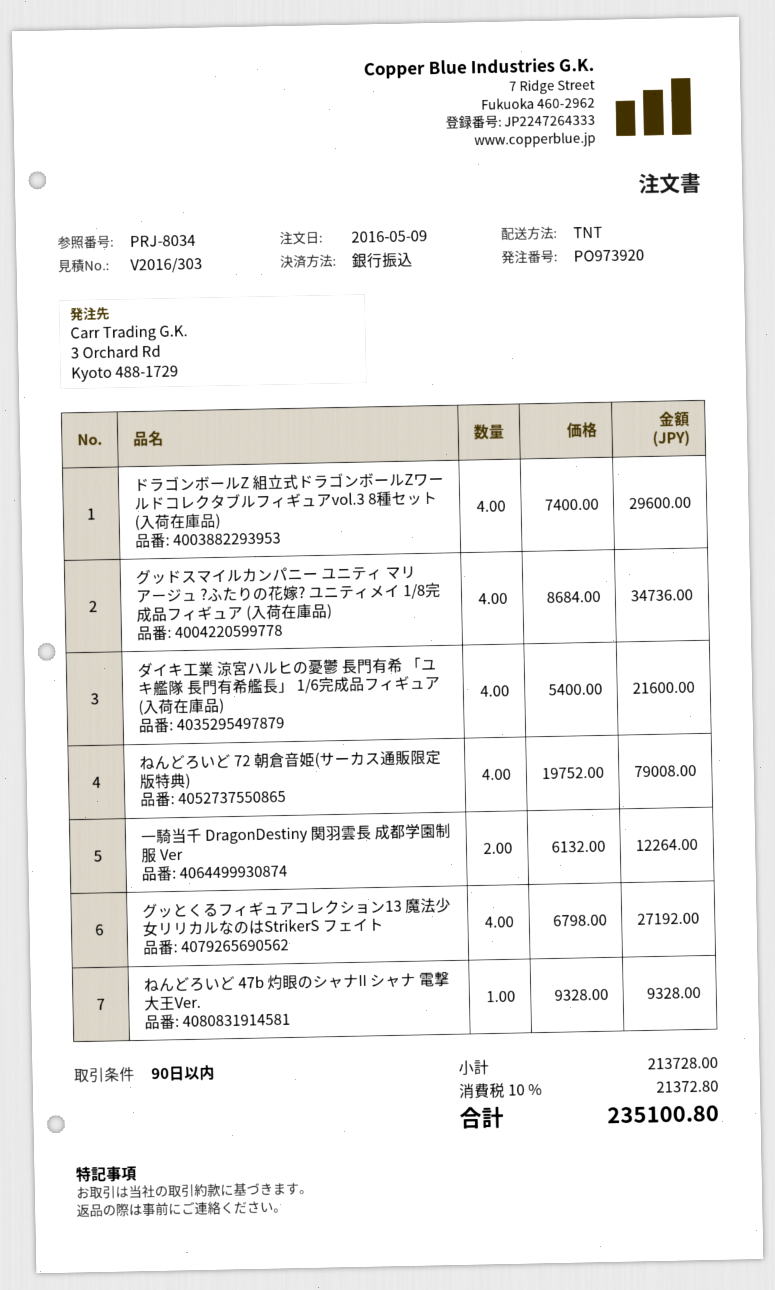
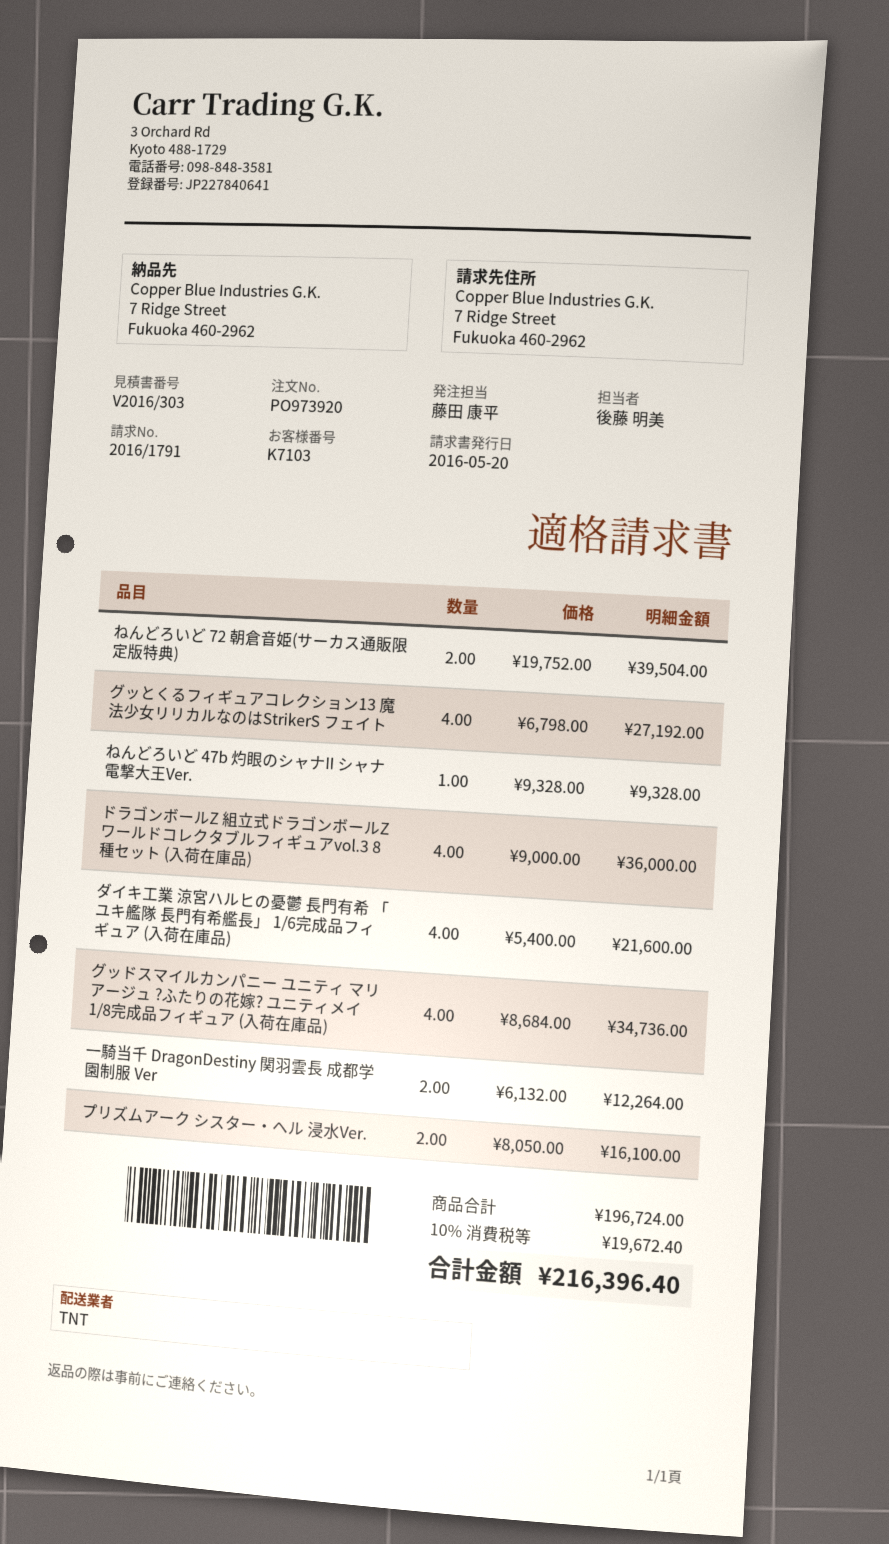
ドラゴンボールZ 組立式ドラゴンボールZワールドコレクタブルフィギュアvol.3 8種セット (入荷在庫品): 4 x 7400.00 = 29600.00 -> 4 x 9000.00 = 36000.00
ねんどろいど 72 朝倉音姫(サーカス通販限定版特典): 4 x 19752.00 = 79008.00 -> 2 x 19752.00 = 39504.00
プリズムアーク シスター・ヘル 浸水Ver.: none -> 2 x 8050.00 = 16100.00
subtotal: 213728.00 -> 196724.00
tax: 10% = 21372.80 -> 10% = 19672.40
total: 235100.80 -> 216396.40

